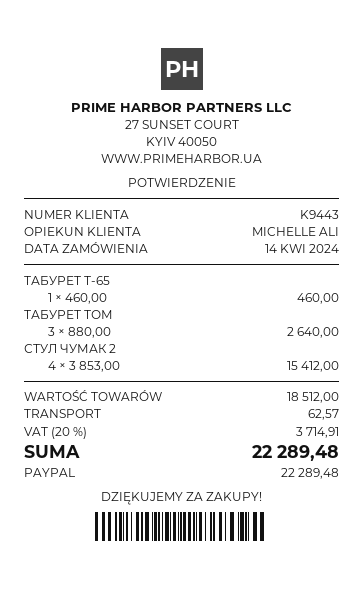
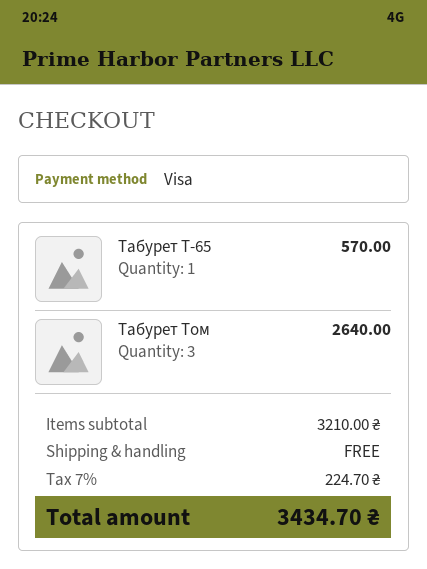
payment method: PayPal -> Visa
ТАБУРЕТ Т-65: 1 for 460.00 -> 1 for 570.00
СТУЛ ЧУМАК 2: 4 for 15412.00 -> none
subtotal: 18512.00 -> 3210.00
shipping: 62.57 -> 0.00
tax: 20% = 3714.91 -> 7% = 224.70
total: 22289.48 -> 3434.70

